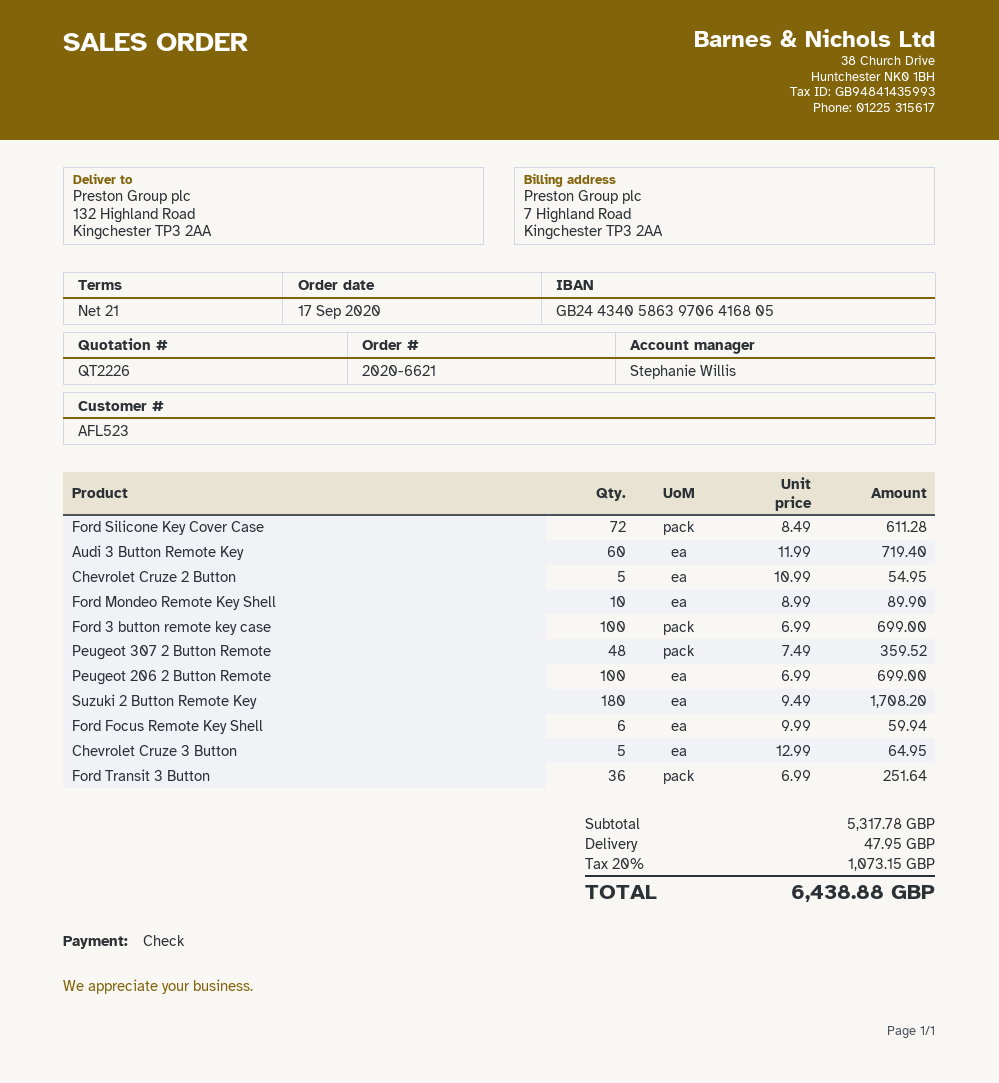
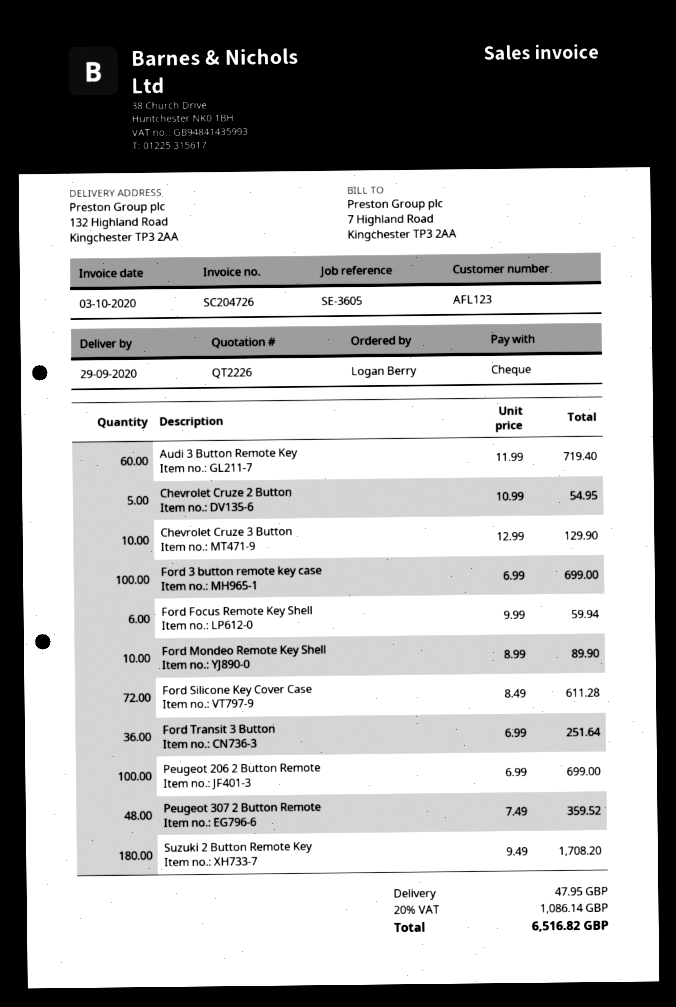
customer number: AFL523 -> AFL123
Chevrolet Cruze 3 Button: 5 x 12.99 = 64.95 -> 10 x 12.99 = 129.90
tax: 20% = 1073.15 -> 20% = 1086.14
total: 6438.88 -> 6516.82

